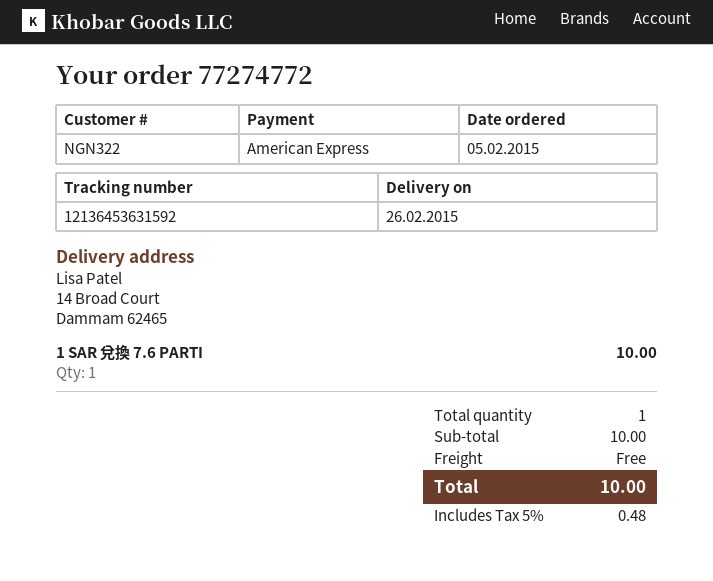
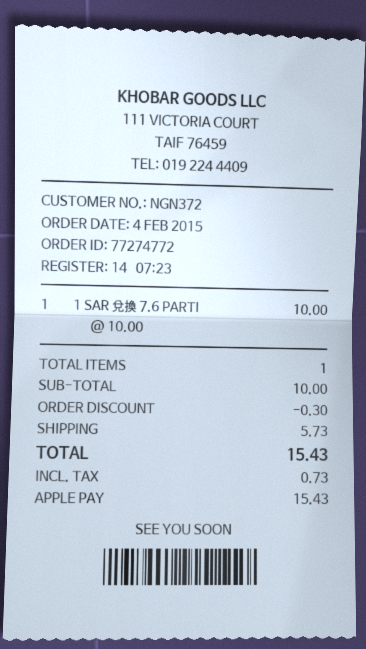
order date: 2015-02-05 -> 2015-02-04
customer number: NGN322 -> NGN372
payment method: American Express -> Apple Pay
discount: none -> 0.30
shipping: 0.00 -> 5.73
tax: 0.48 -> 0.73
total: 10.00 -> 15.43

